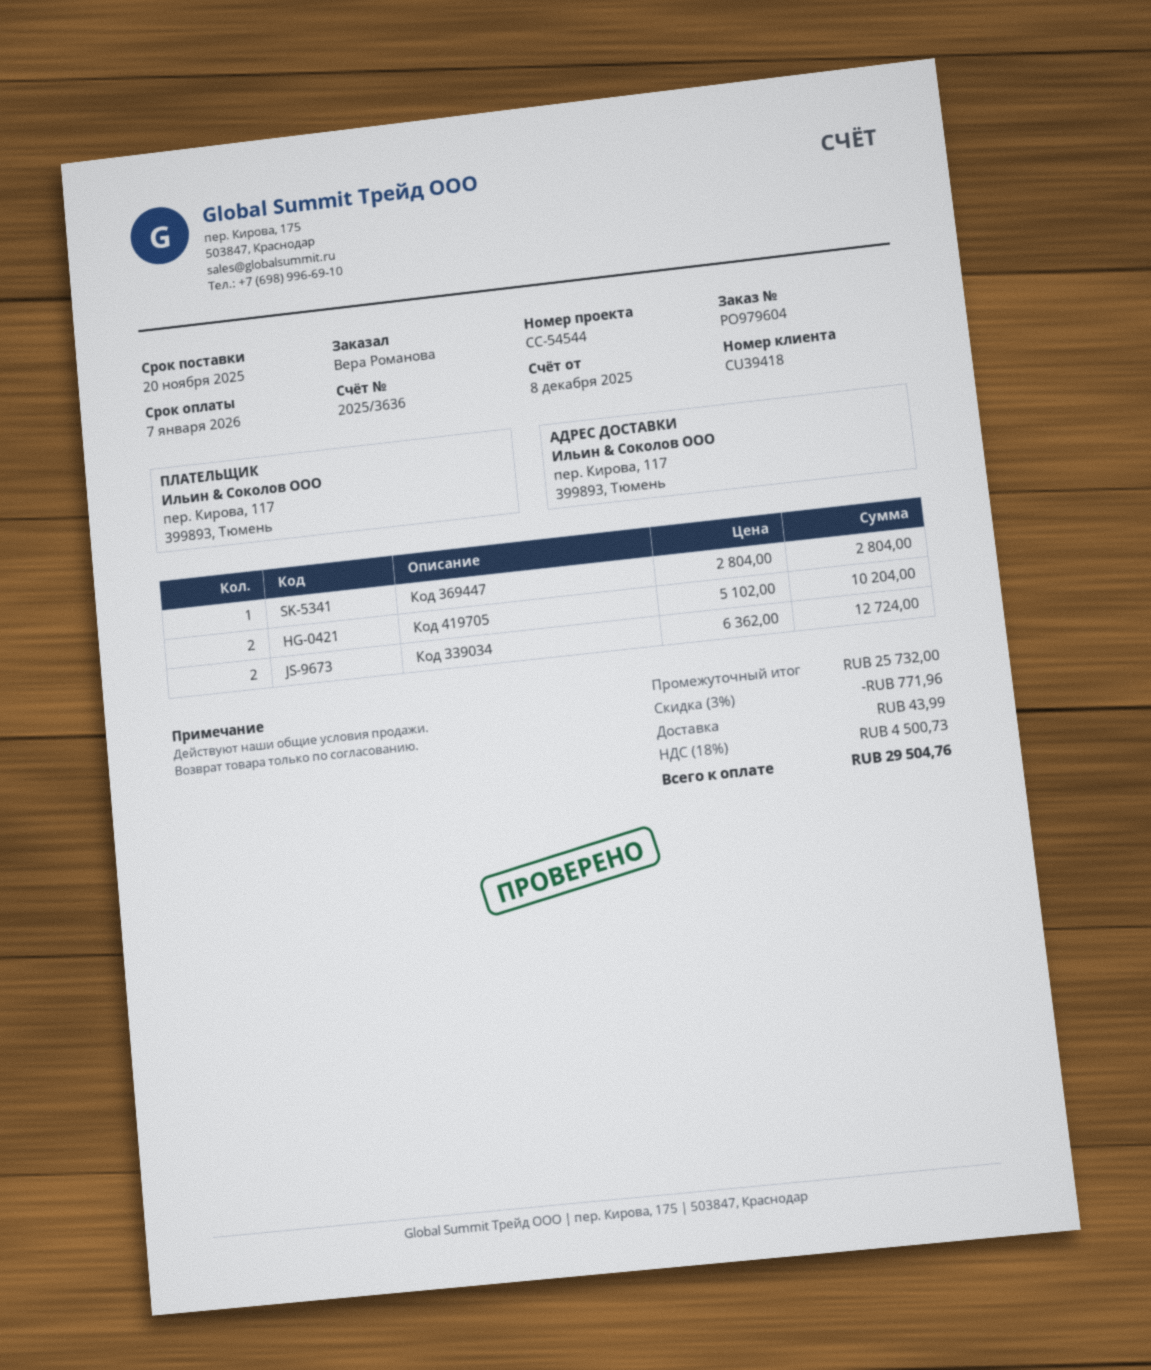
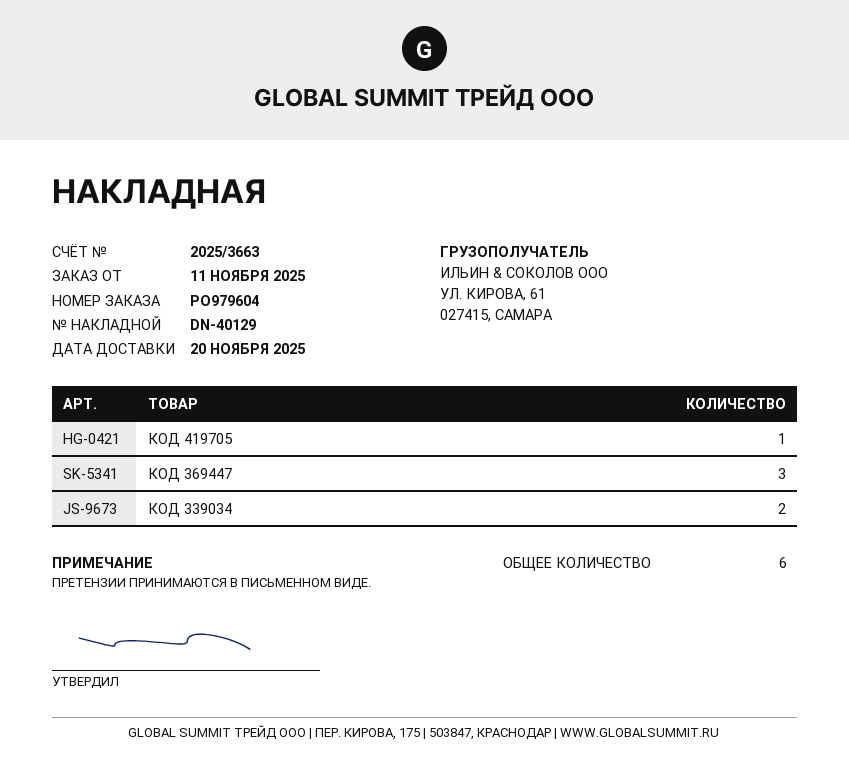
invoice number: 2025/3636 -> 2025/3663
ship to: пер. Кирова, 117, 399893, Тюмень -> УЛ. КИРОВА, 61, 027415, САМАРА
Код 369447: 1 -> 3
Код 419705: 2 -> 1

